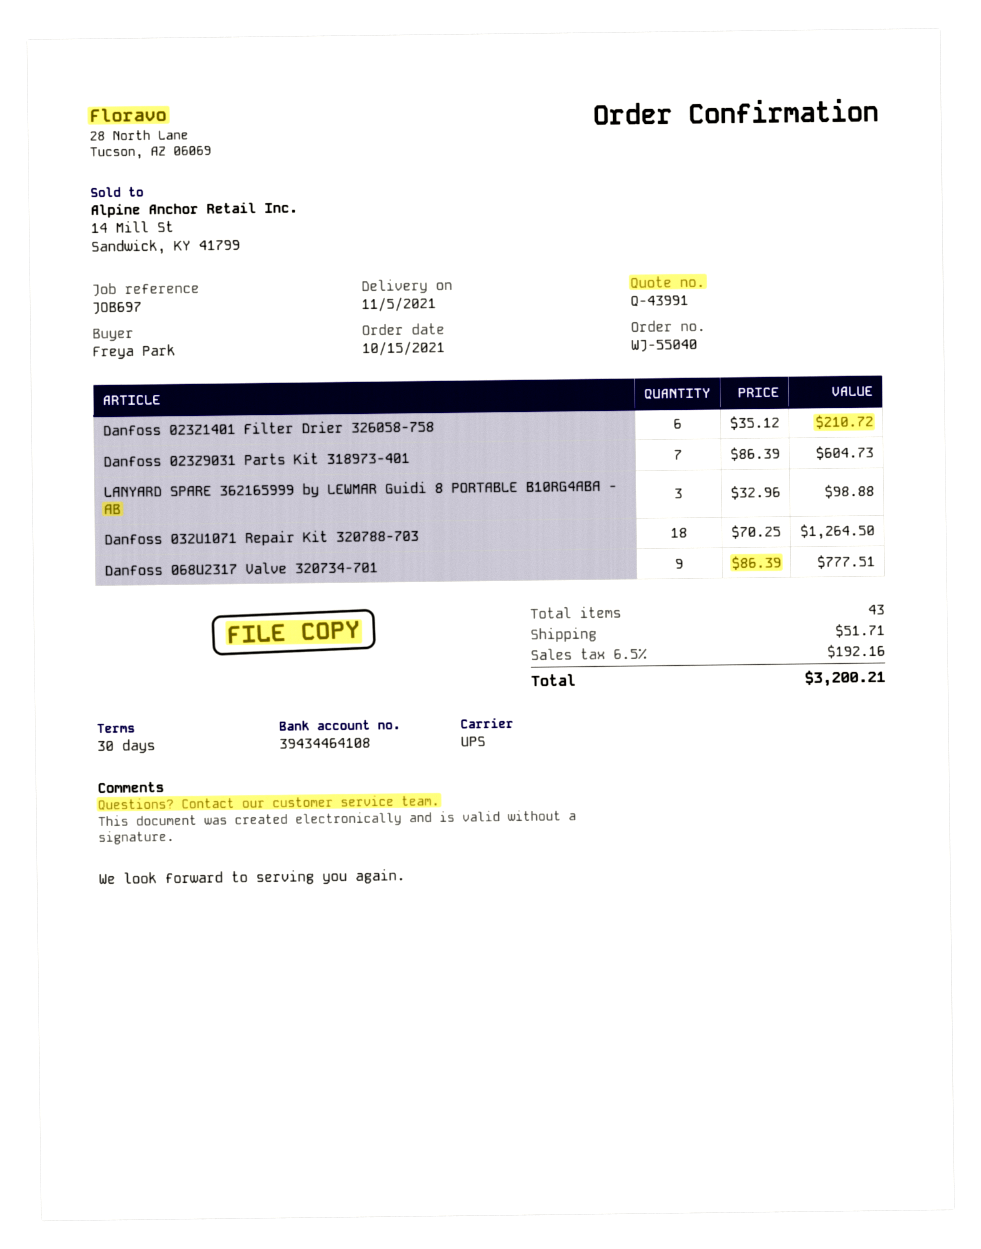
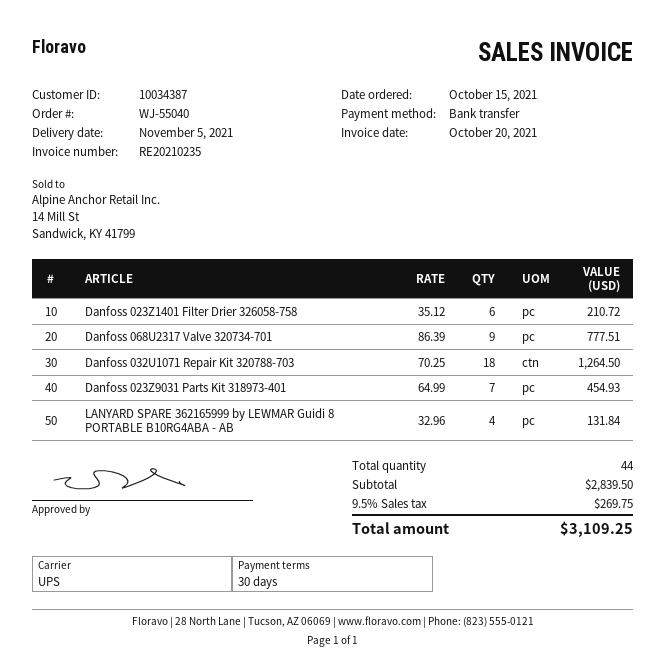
Danfoss 023Z9031 Parts Kit 318973-401: 7 x 86.39 = 604.73 -> 7 x 64.99 = 454.93
LANYARD SPARE 362165999 by LEWMAR Guidi 8 PORTABLE B10RG4ABA - AB: 3 x 32.96 = 98.88 -> 4 x 32.96 = 131.84
total quantity: 43 -> 44
shipping: 51.71 -> none
tax: 6.5% = 192.16 -> 9.5% = 269.75
total: 3200.21 -> 3109.25

